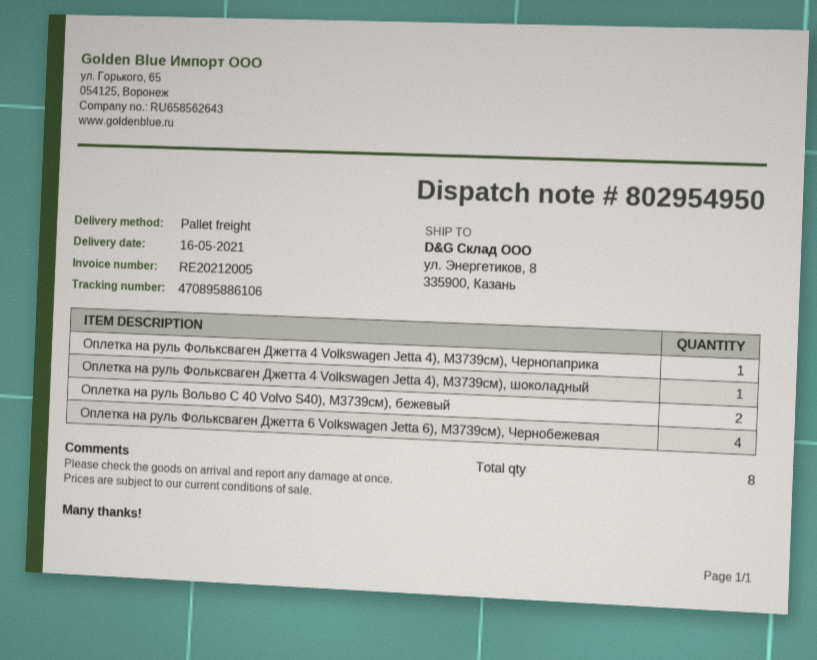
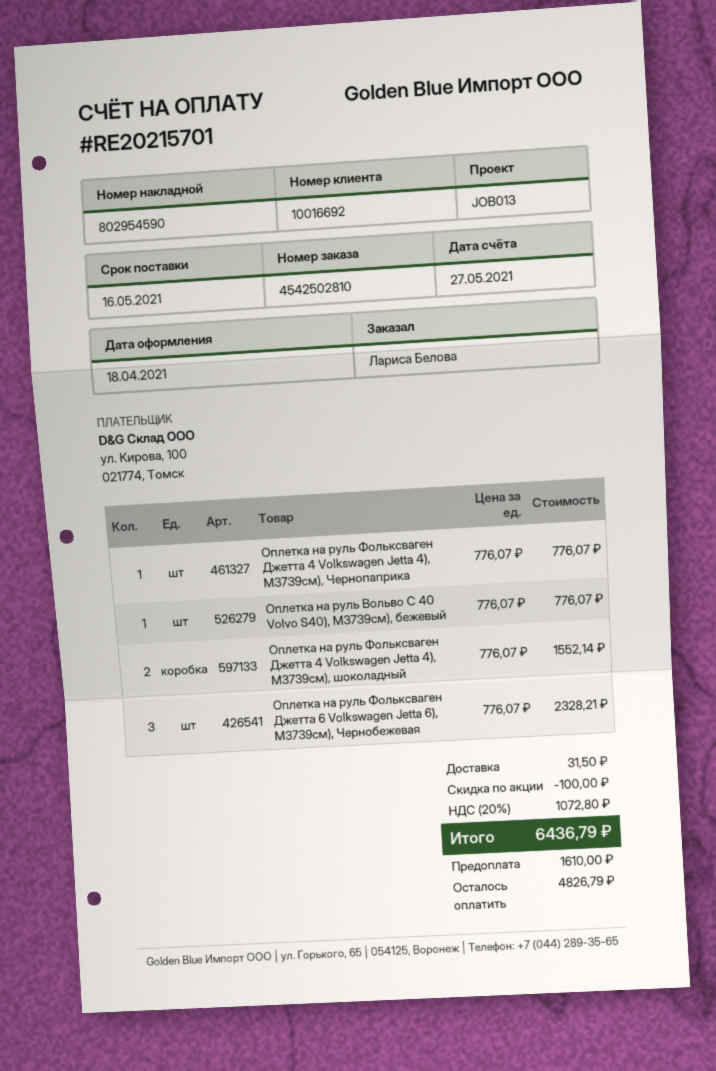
delivery note number: 802954950 -> 802954590
invoice number: RE20212005 -> RE20215701
Оплетка на руль Фольксваген Джетта 4 Volkswagen Jetta 4), М3739см), шоколадный: 1 -> 2
Оплетка на руль Вольво С 40 Volvo S40), М3739см), бежевый: 2 -> 1
Оплетка на руль Фольксваген Джетта 6 Volkswagen Jetta 6), М3739см), Чернобежевая: 4 -> 3

